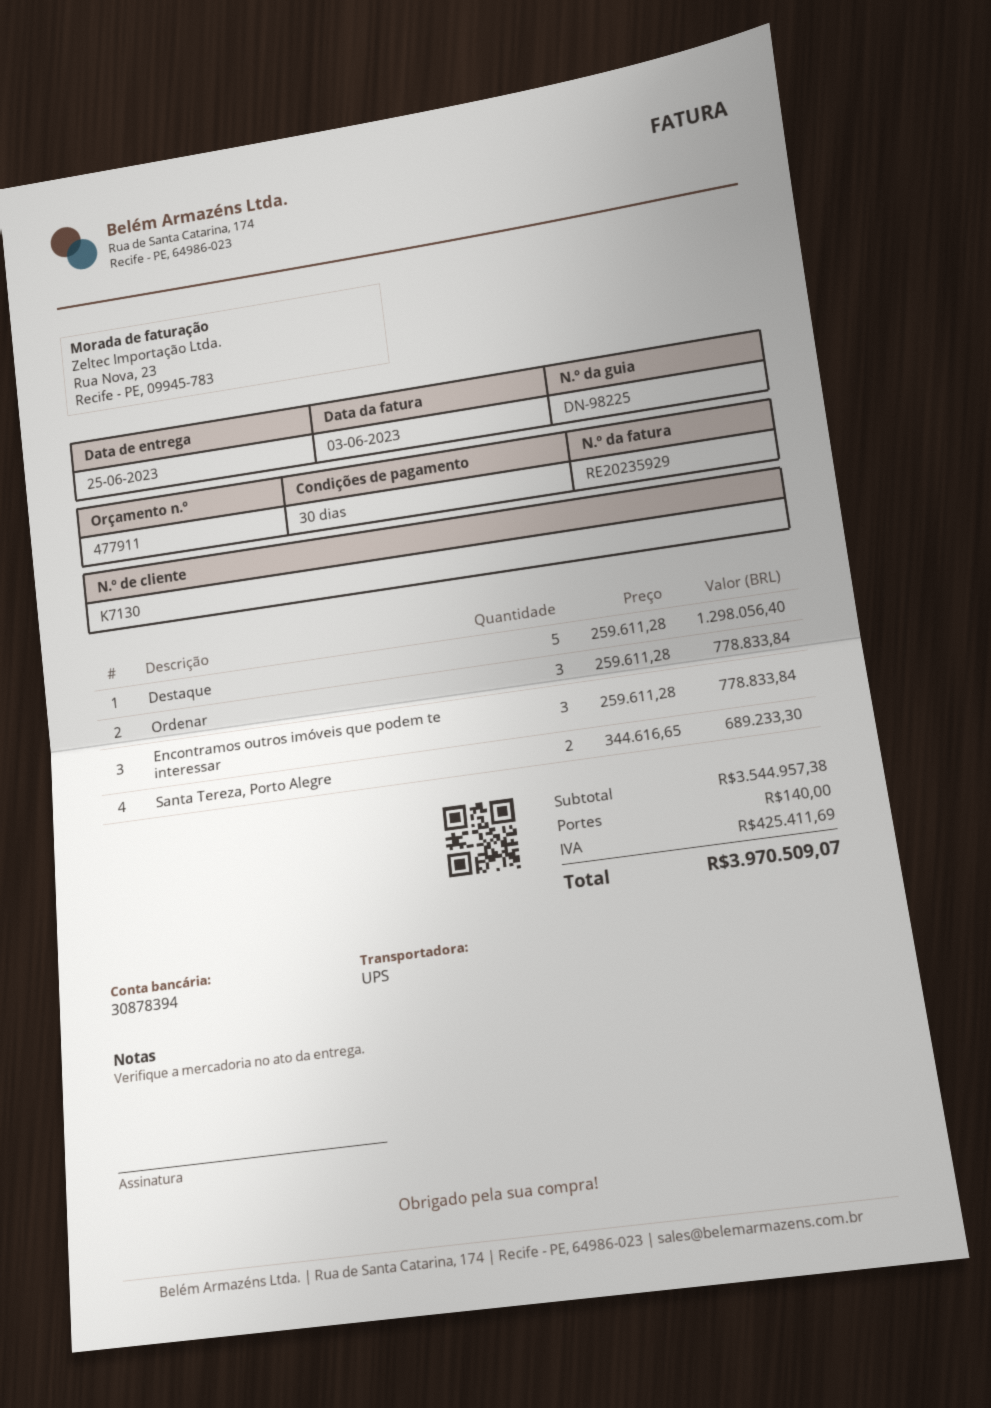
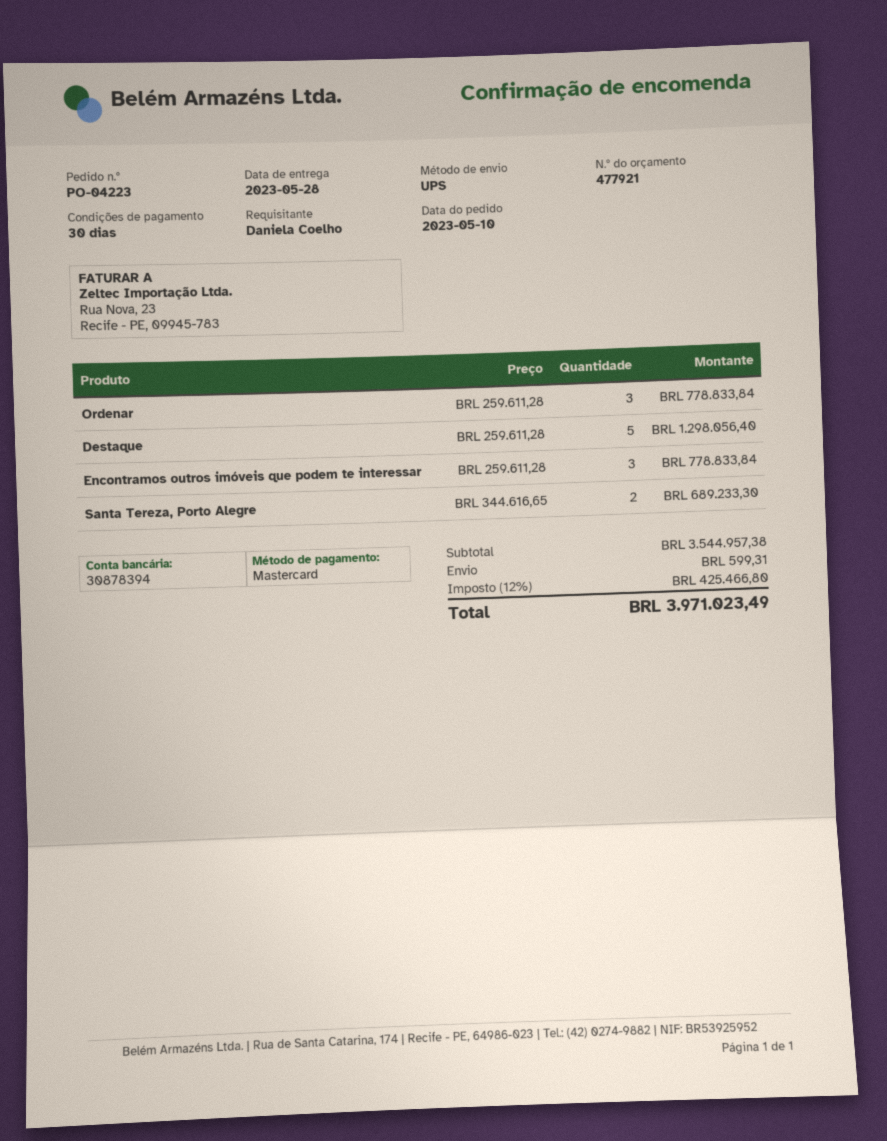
quote number: 477911 -> 477921
delivery date: 2023-06-25 -> 2023-05-28
shipping: 140.00 -> 599.31
tax: 425411.69 -> 425466.80
total: 3970509.07 -> 3971023.49

